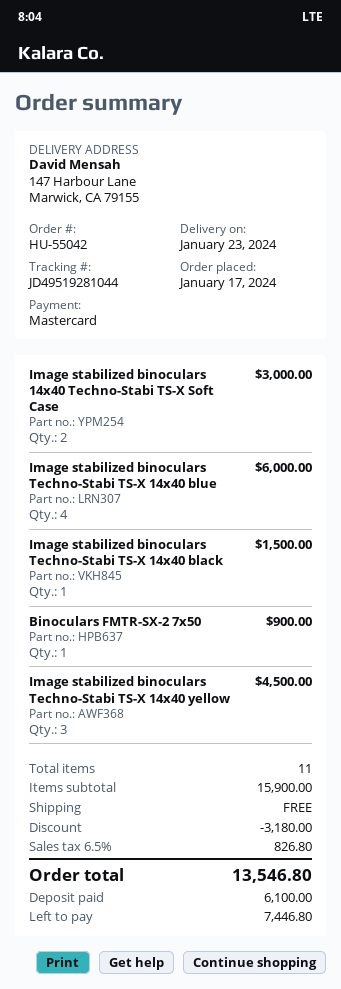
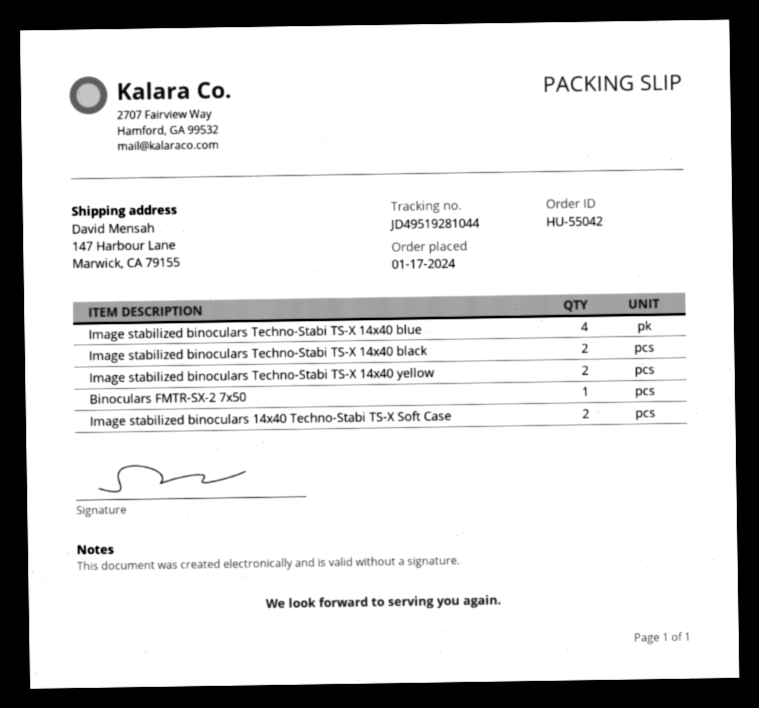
Image stabilized binoculars Techno-Stabi TS-X 14x40 black: 1 -> 2
Image stabilized binoculars Techno-Stabi TS-X 14x40 yellow: 3 -> 2

